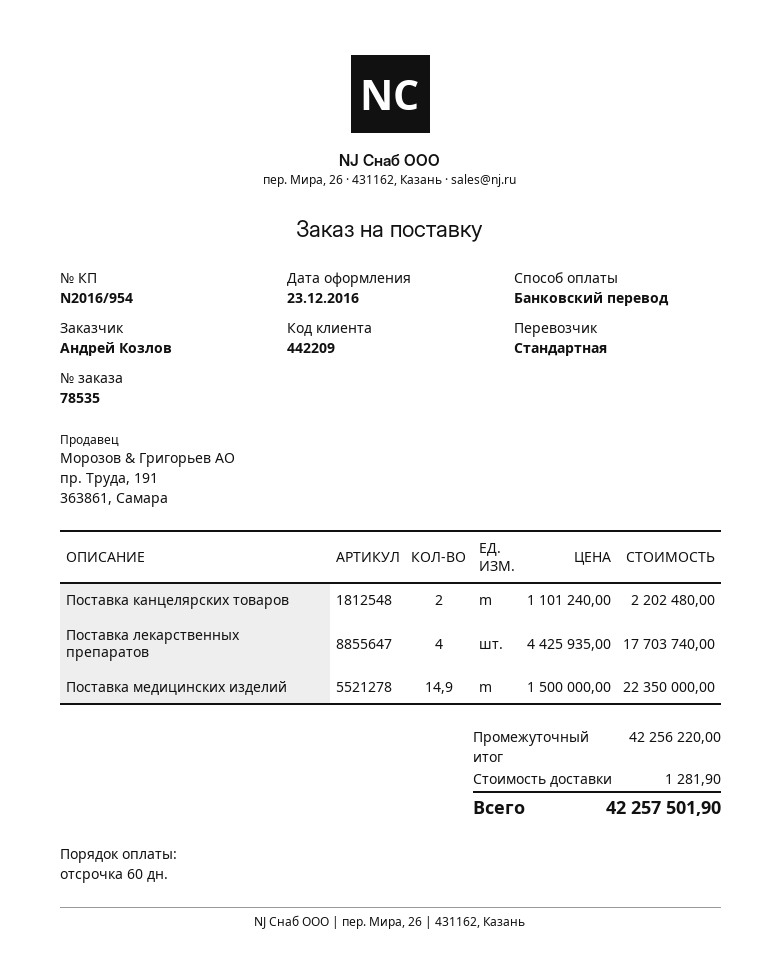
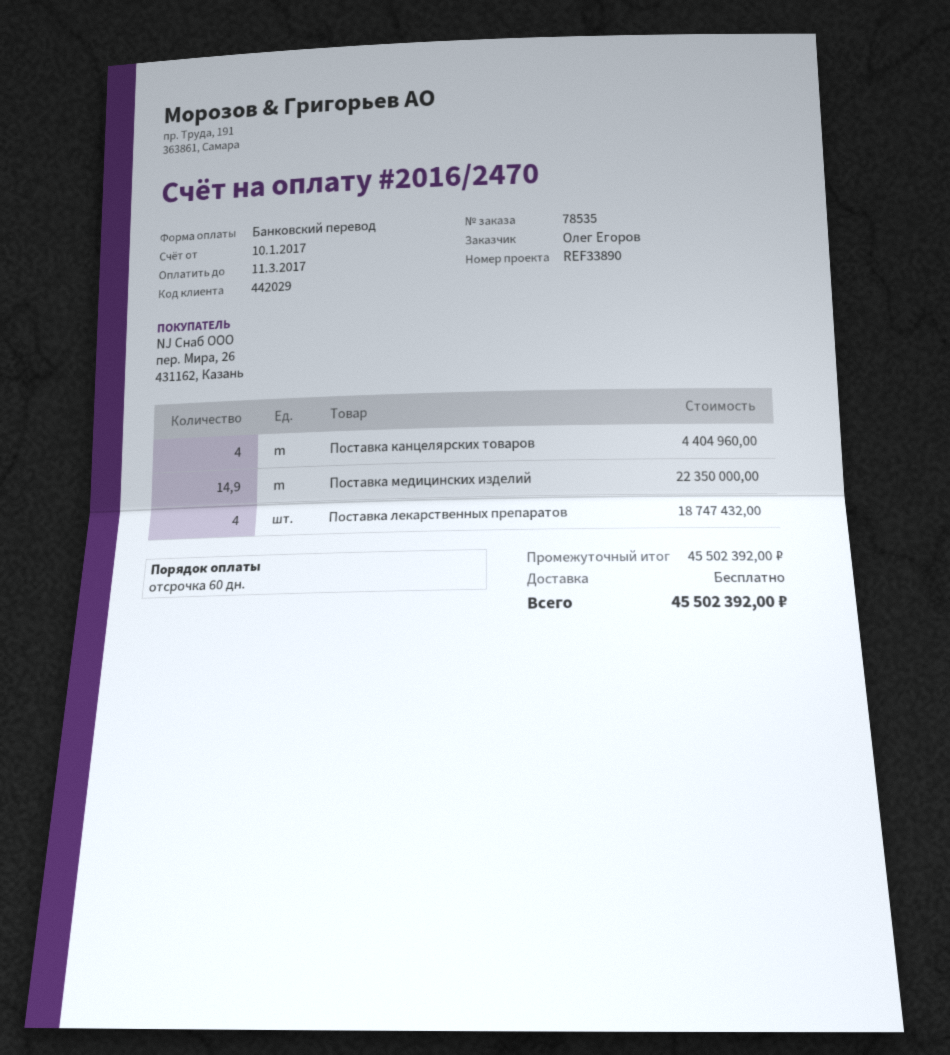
customer number: 442209 -> 442029
ordered by: Андрей Козлов -> Олег Егоров
Поставка канцелярских товаров: 2 for 2202480.00 -> 4 for 4404960.00
Поставка лекарственных препаратов: 4 for 17703740.00 -> 4 for 18747432.00
subtotal: 42256220.00 -> 45502392.00
shipping: 1281.90 -> 0.00
total: 42257501.90 -> 45502392.00

